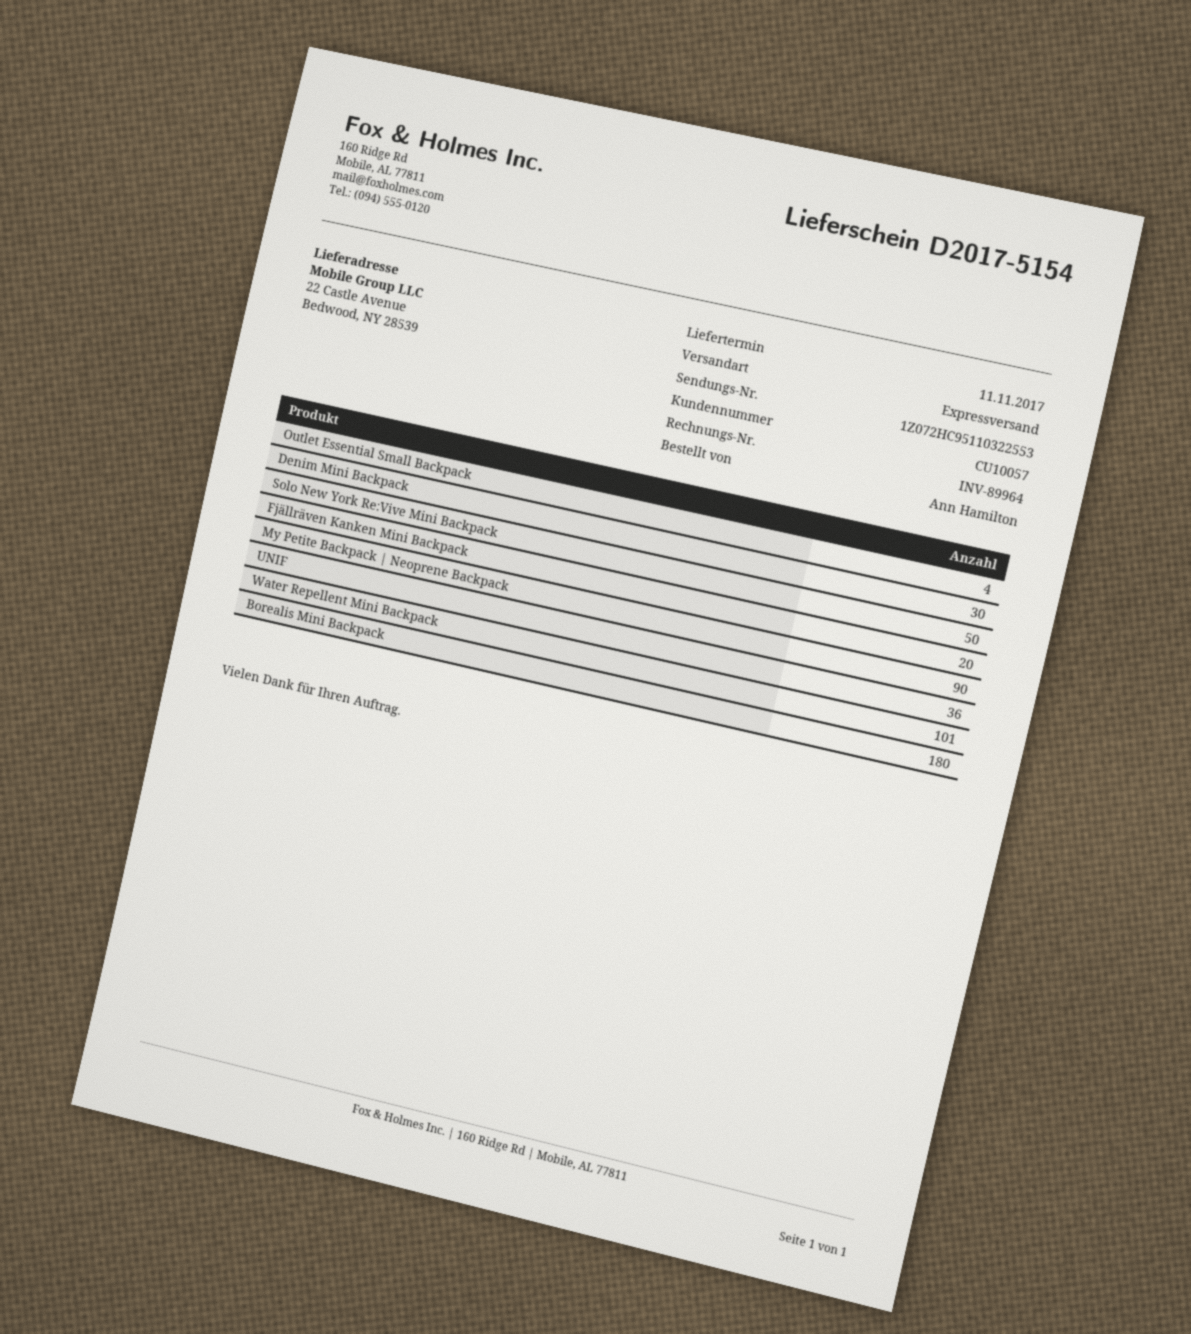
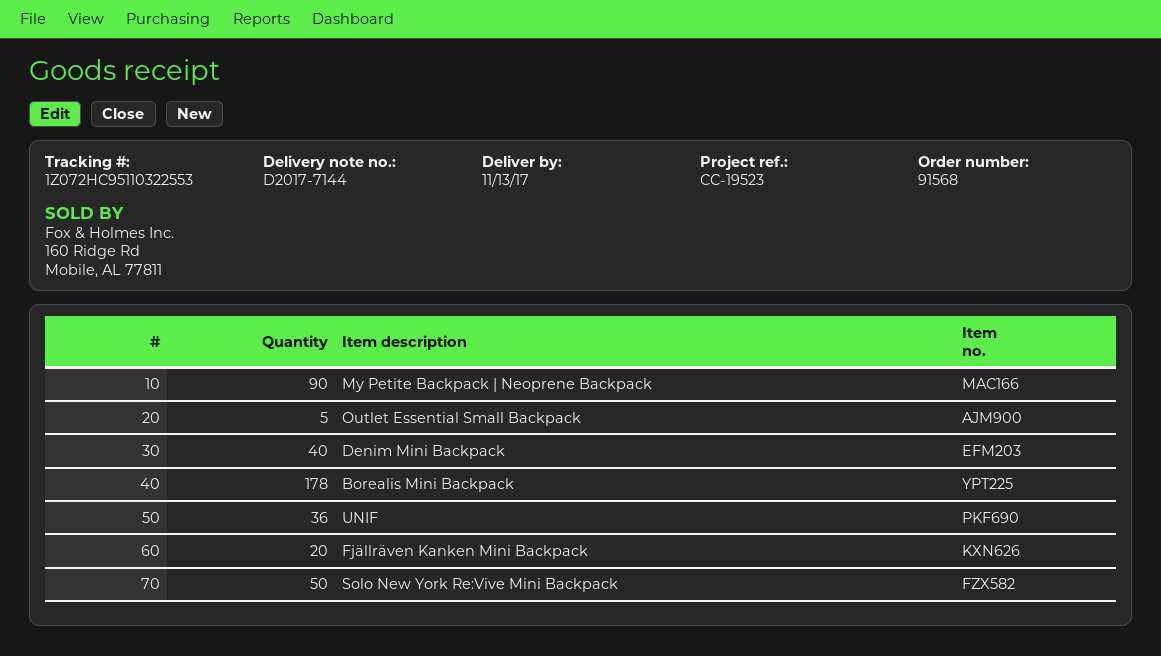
delivery note number: D2017-5154 -> D2017-7144
delivery date: 2017-11-11 -> 2017-11-13
Outlet Essential Small Backpack: 4 -> 5
Denim Mini Backpack: 30 -> 40
Water Repellent Mini Backpack: 101 -> none
Borealis Mini Backpack: 180 -> 178

